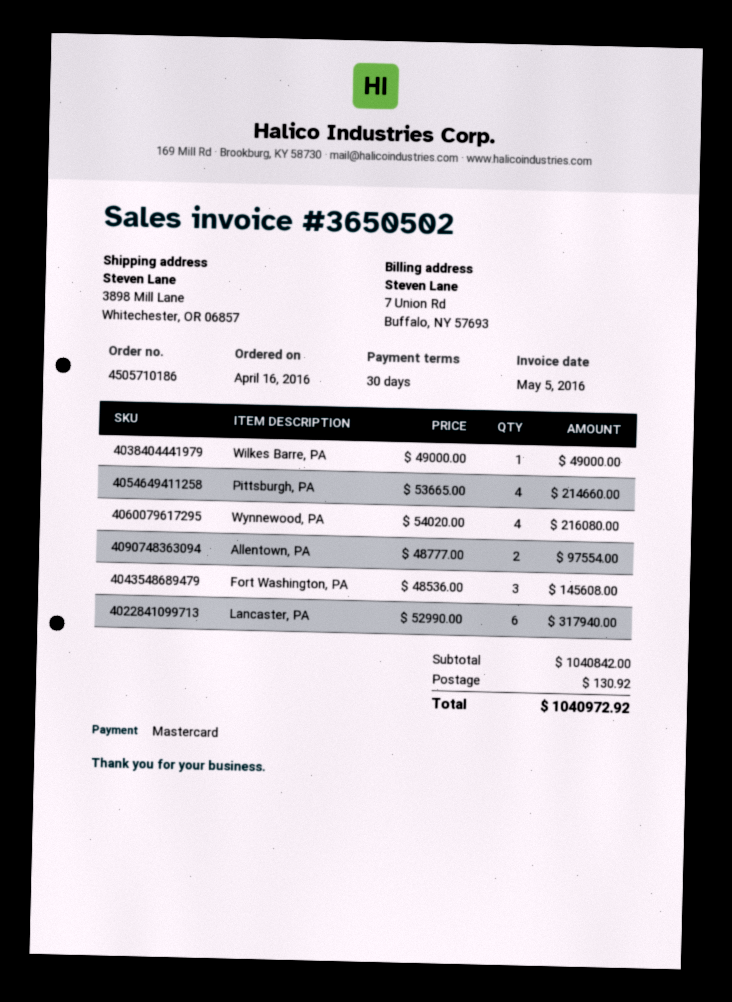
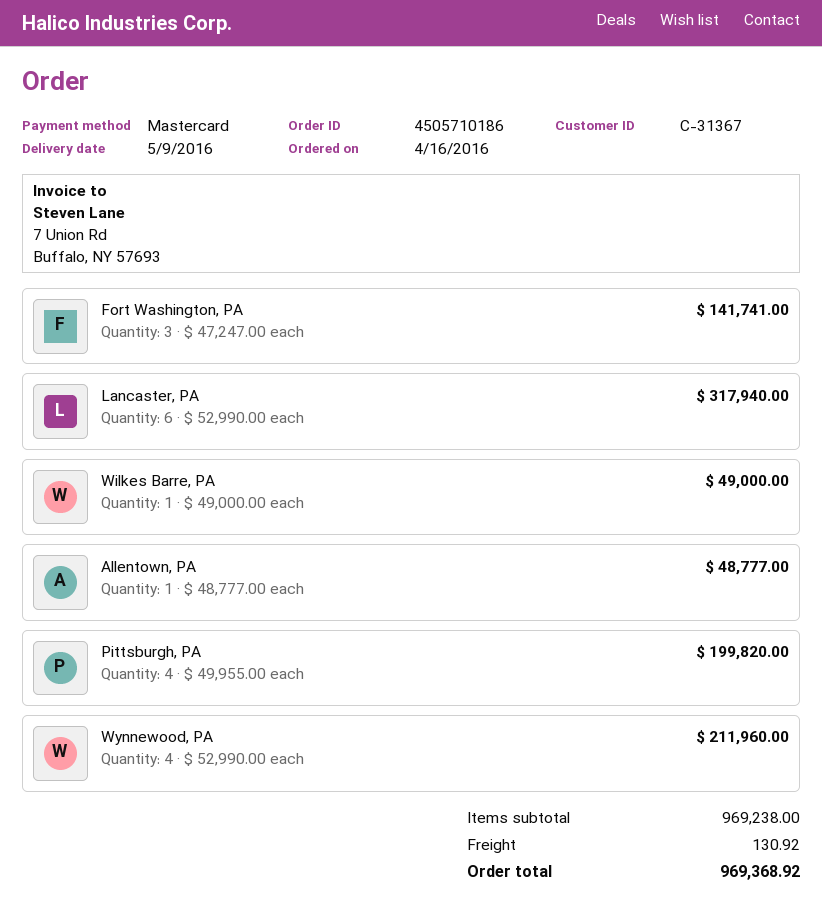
Pittsburgh, PA: 4 x 53665.00 = 214660.00 -> 4 x 49955.00 = 199820.00
Wynnewood, PA: 4 x 54020.00 = 216080.00 -> 4 x 52990.00 = 211960.00
Allentown, PA: 2 x 48777.00 = 97554.00 -> 1 x 48777.00 = 48777.00
Fort Washington, PA: 3 x 48536.00 = 145608.00 -> 3 x 47247.00 = 141741.00
subtotal: 1040842.00 -> 969238.00
total: 1040972.92 -> 969368.92

